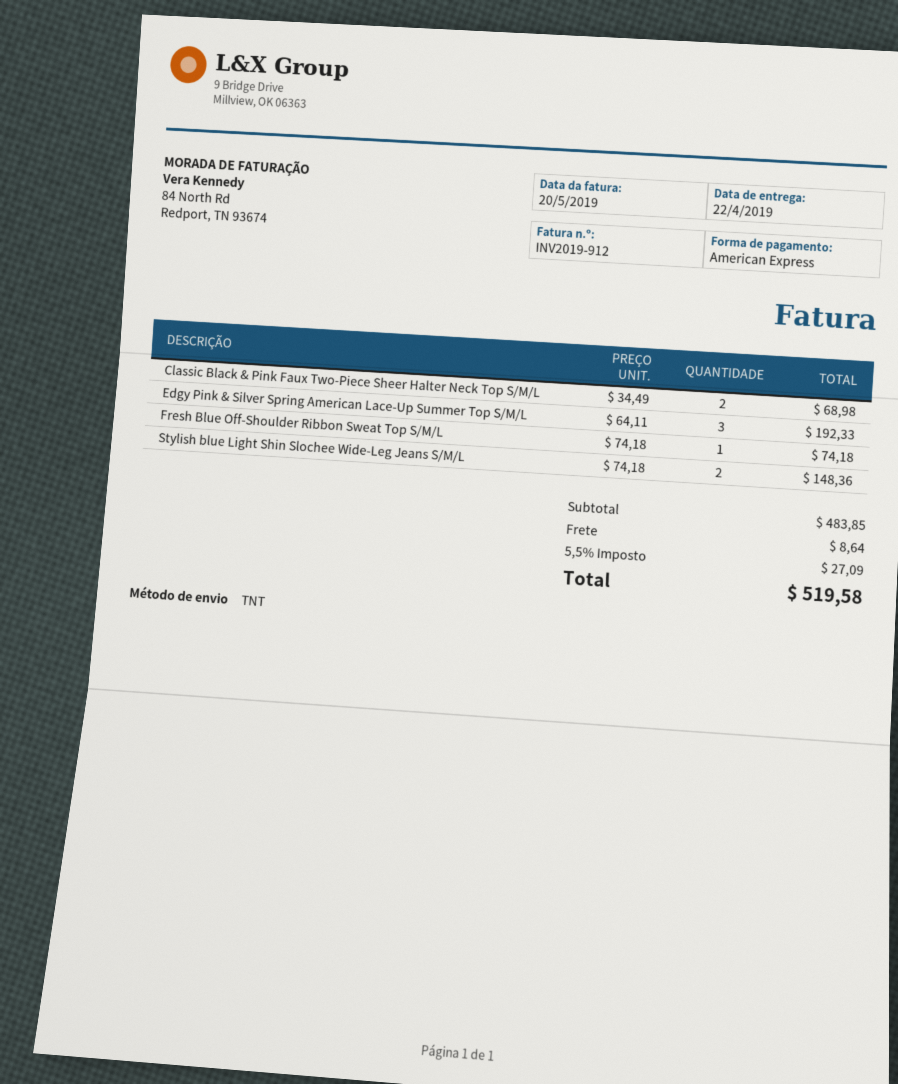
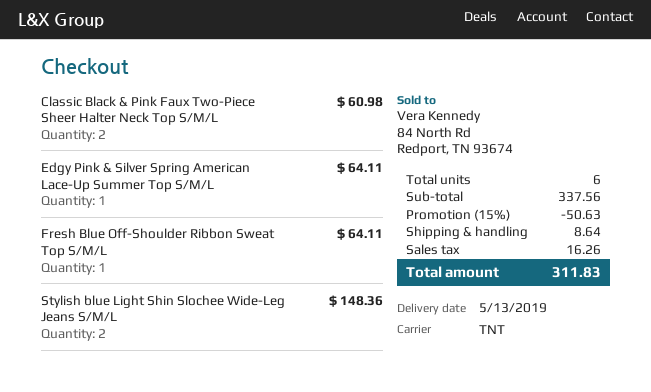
delivery date: 2019-04-22 -> 2019-05-13
Classic Black & Pink Faux Two-Piece Sheer Halter Neck Top S/M/L: 2 for 68.98 -> 2 for 60.98
Edgy Pink & Silver Spring American Lace-Up Summer Top S/M/L: 3 for 192.33 -> 1 for 64.11
Fresh Blue Off-Shoulder Ribbon Sweat Top S/M/L: 1 for 74.18 -> 1 for 64.11
subtotal: 483.85 -> 337.56
discount: none -> 15% = 50.63
tax: 27.09 -> 16.26
total: 519.58 -> 311.83

